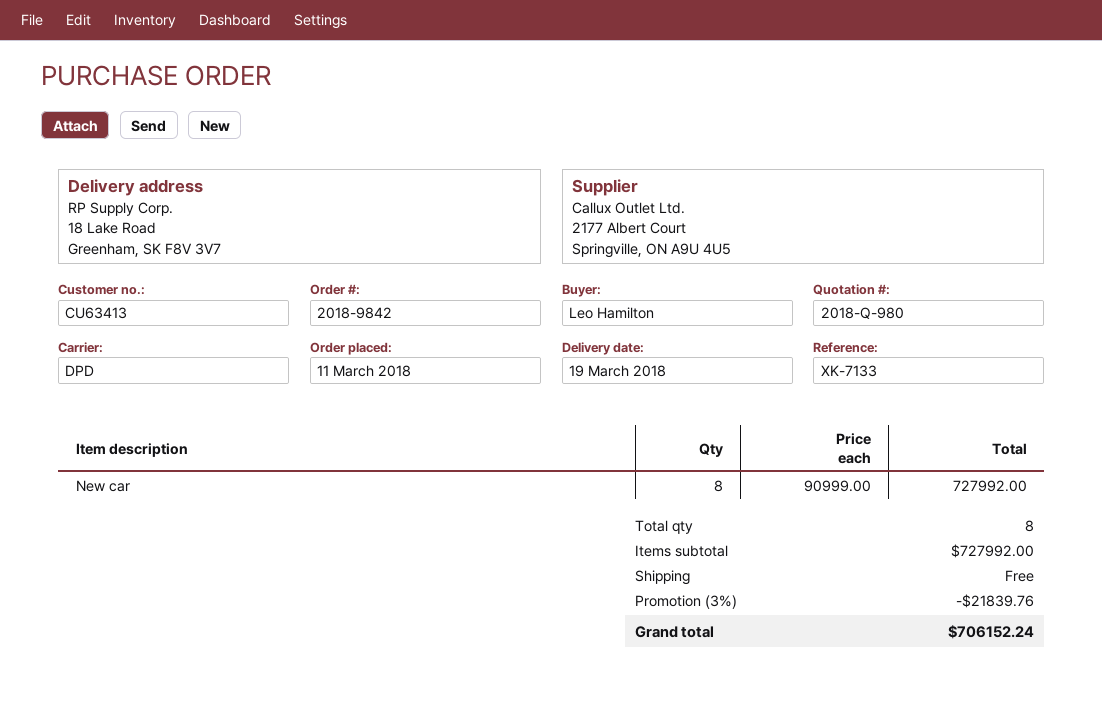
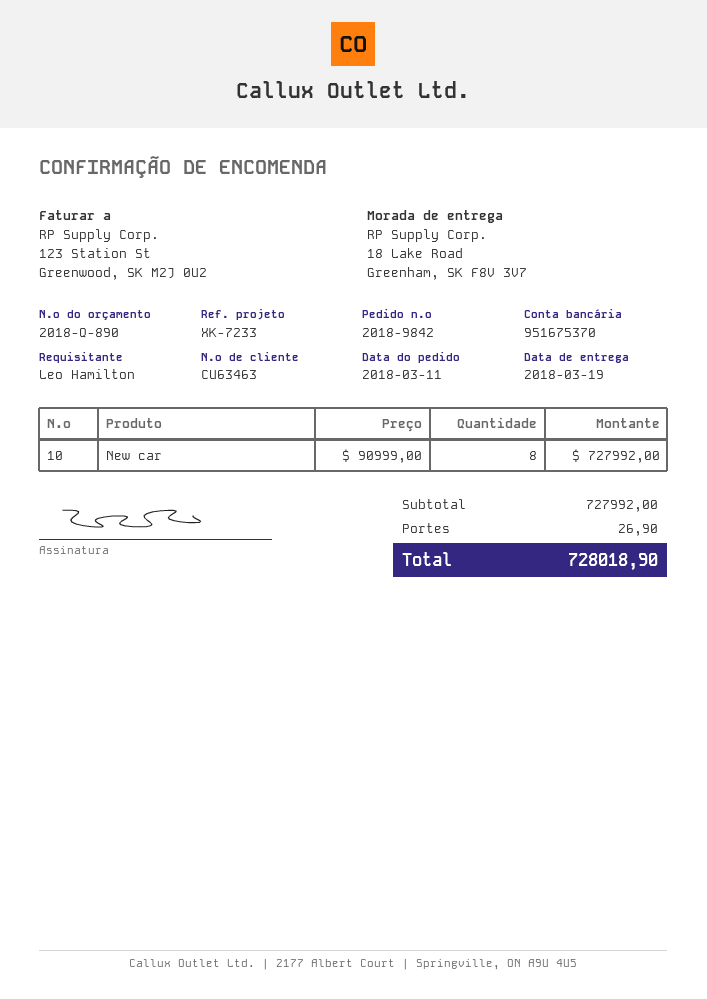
quote number: 2018-Q-980 -> 2018-Q-890
customer number: CU63413 -> CU63463
reference: XK-7133 -> XK-7233
discount: 3% = 21839.76 -> none
shipping: 0.00 -> 26.90
total: 706152.24 -> 728018.90

